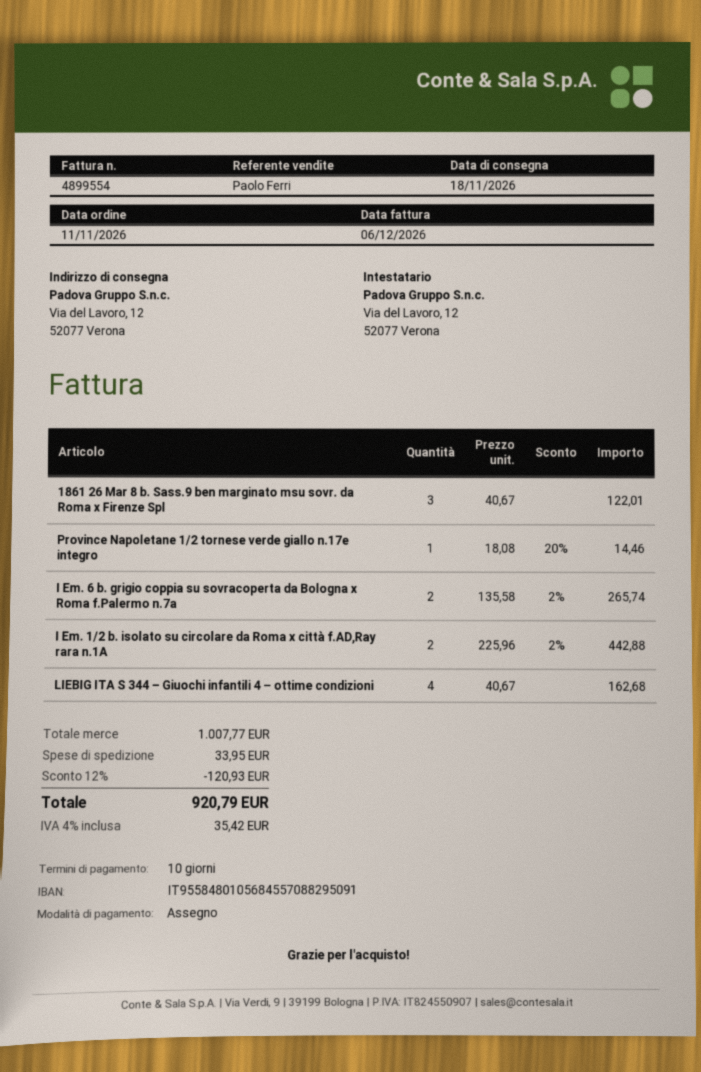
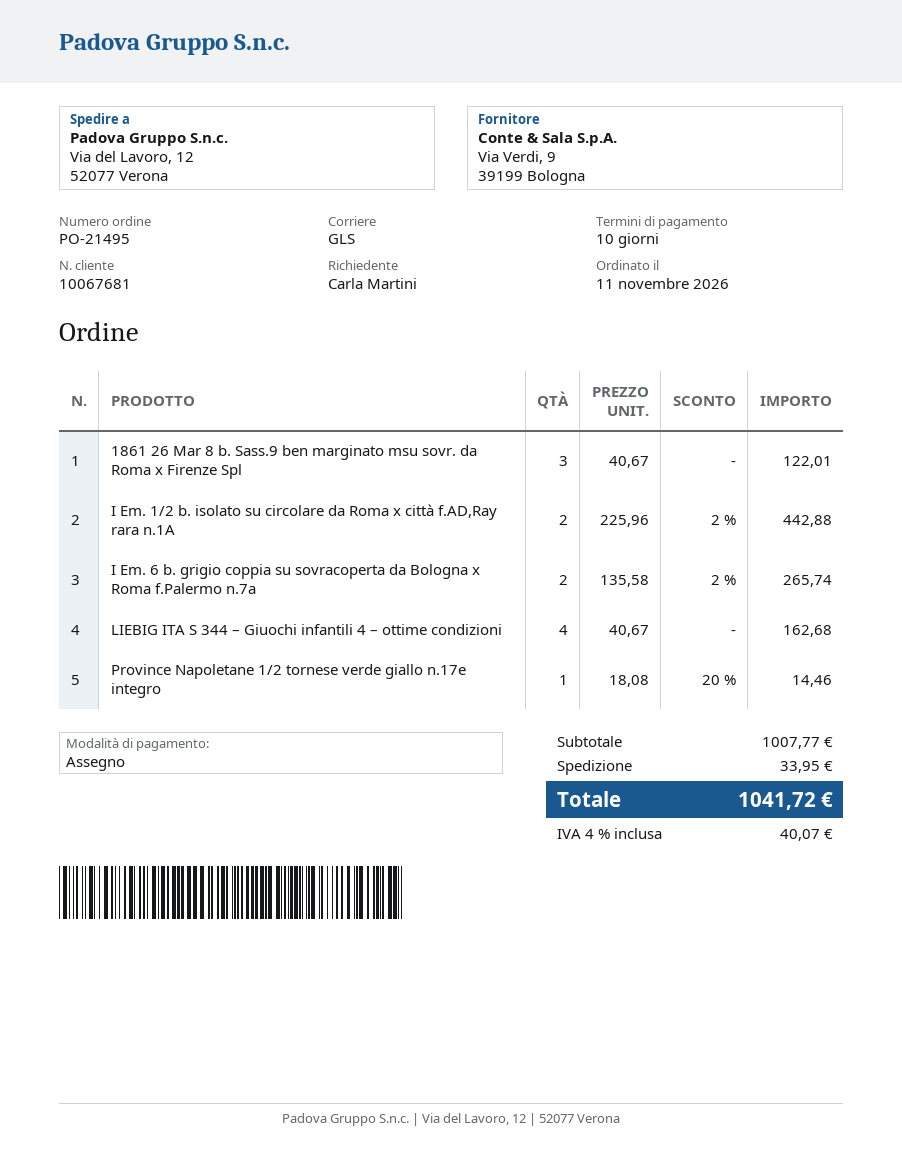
discount: 12% = 120.93 -> none
tax: 4% = 35.42 -> 4% = 40.07
total: 920.79 -> 1041.72

